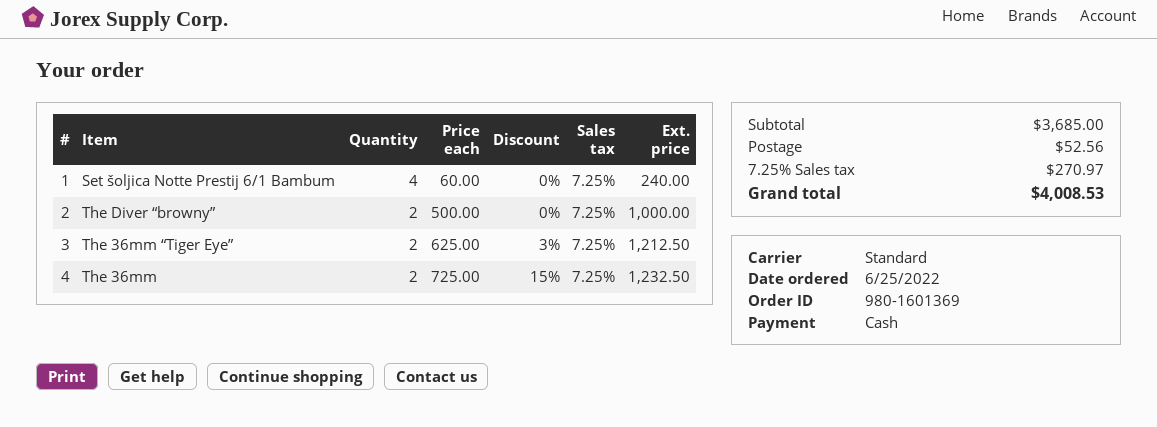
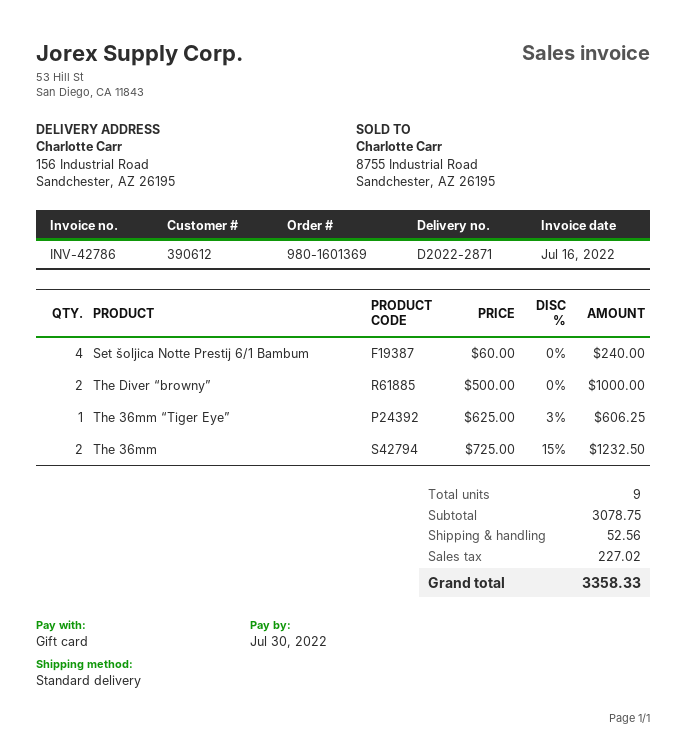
payment method: cash -> gift card
The 36mm “Tiger Eye”: 2 x 625.00 - 3% = 1212.50 -> 1 x 625.00 - 3% = 606.25
subtotal: 3685.00 -> 3078.75
tax: 270.97 -> 227.02
total: 4008.53 -> 3358.33

